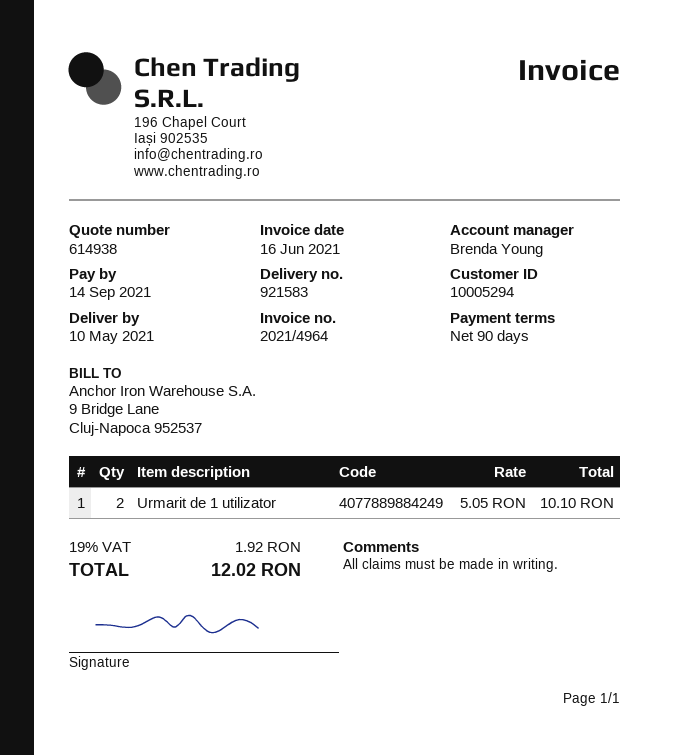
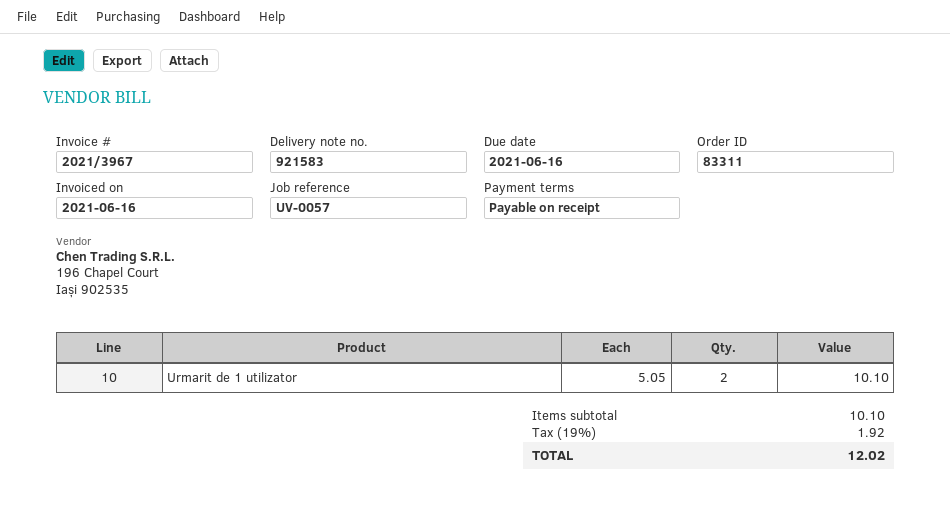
invoice number: 2021/4964 -> 2021/3967
payment terms: 90 days -> on receipt
due date: 2021-09-14 -> 2021-06-16

